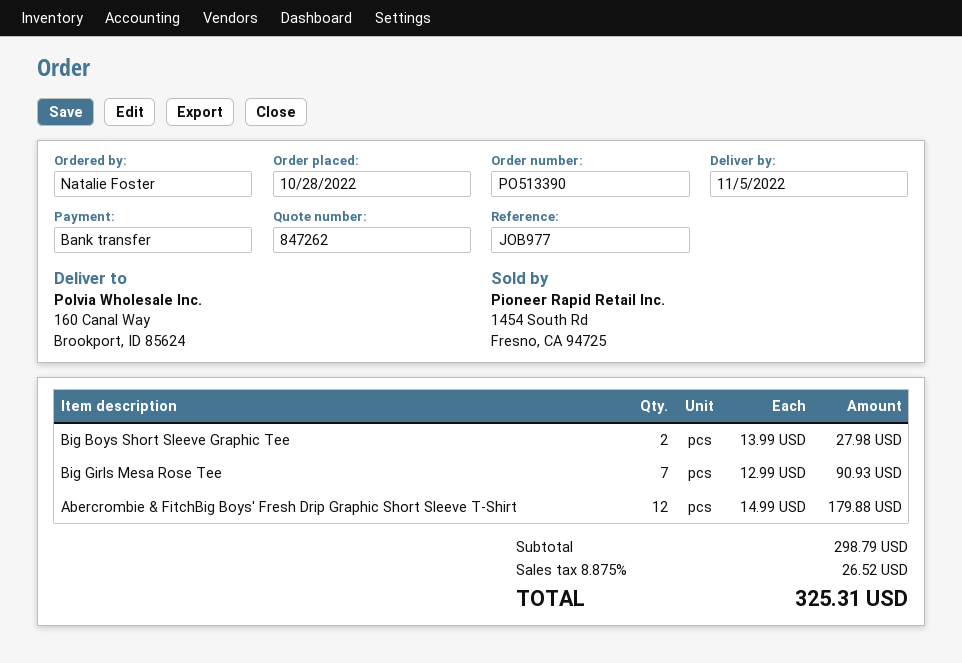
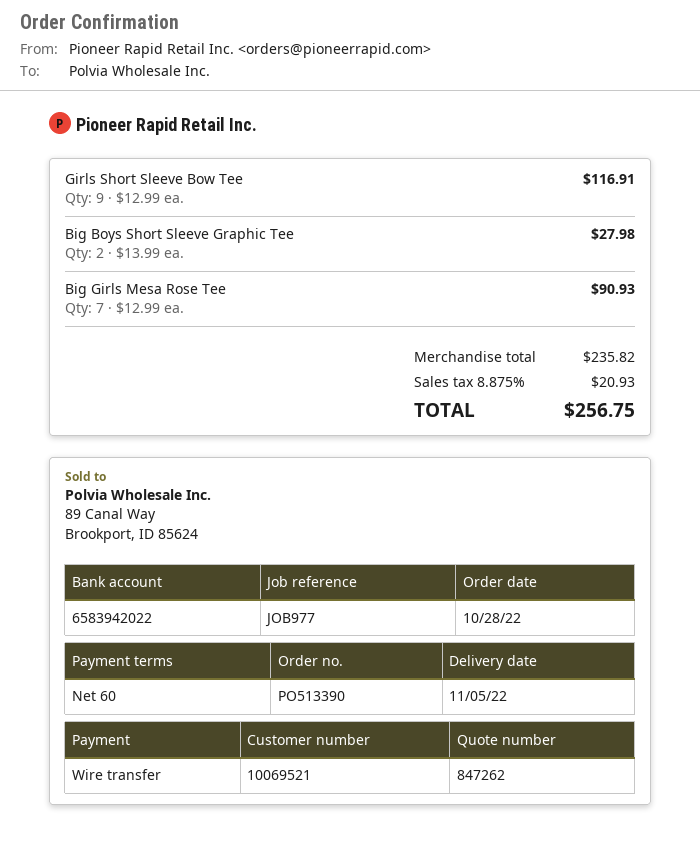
Abercrombie & FitchBig Boys' Fresh Drip Graphic Short Sleeve T-Shirt: 12 x 14.99 = 179.88 -> none
Girls Short Sleeve Bow Tee: none -> 9 x 12.99 = 116.91
subtotal: 298.79 -> 235.82
tax: 8.875% = 26.52 -> 8.875% = 20.93
total: 325.31 -> 256.75

